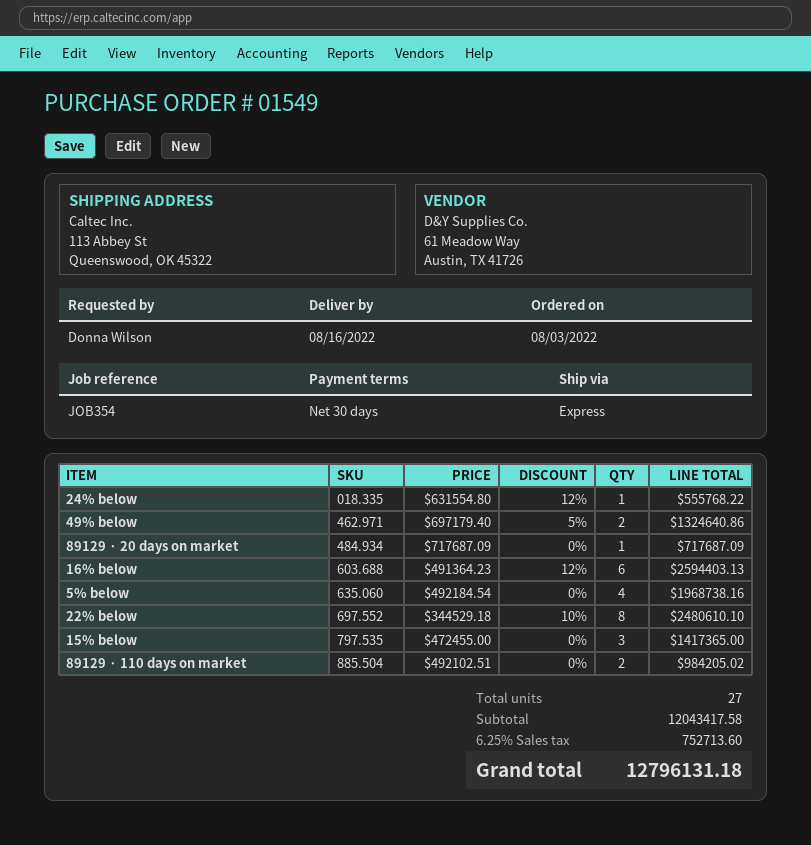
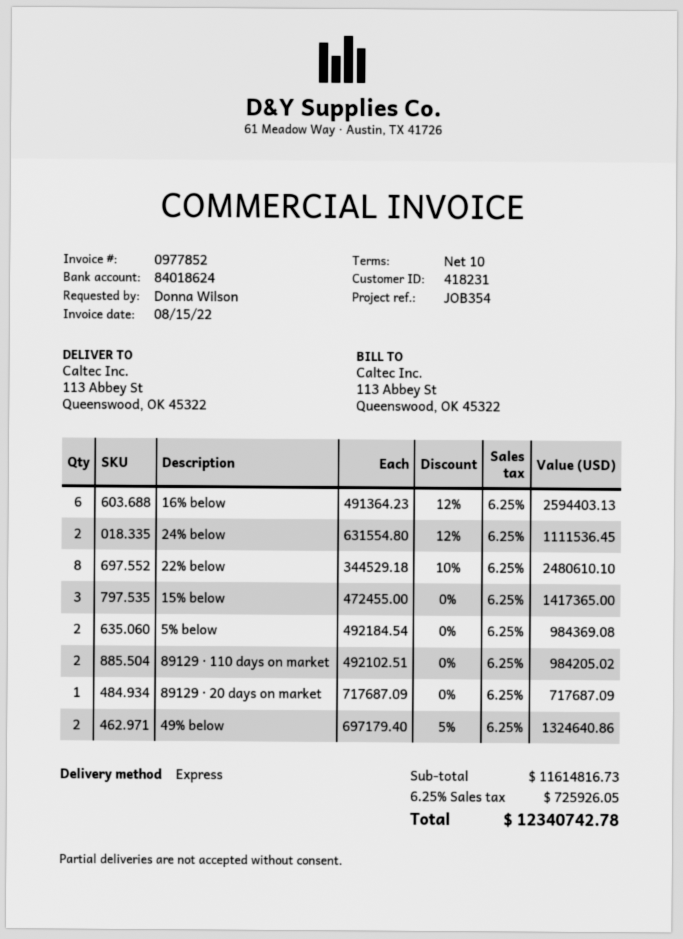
payment terms: 30 days -> 10 days
24% below: 1 x 631554.80 - 12% = 555768.22 -> 2 x 631554.80 - 12% = 1111536.45
5% below: 4 x 492184.54 = 1968738.16 -> 2 x 492184.54 = 984369.08
subtotal: 12043417.58 -> 11614816.73
tax: 6.25% = 752713.60 -> 6.25% = 725926.05
total: 12796131.18 -> 12340742.78

